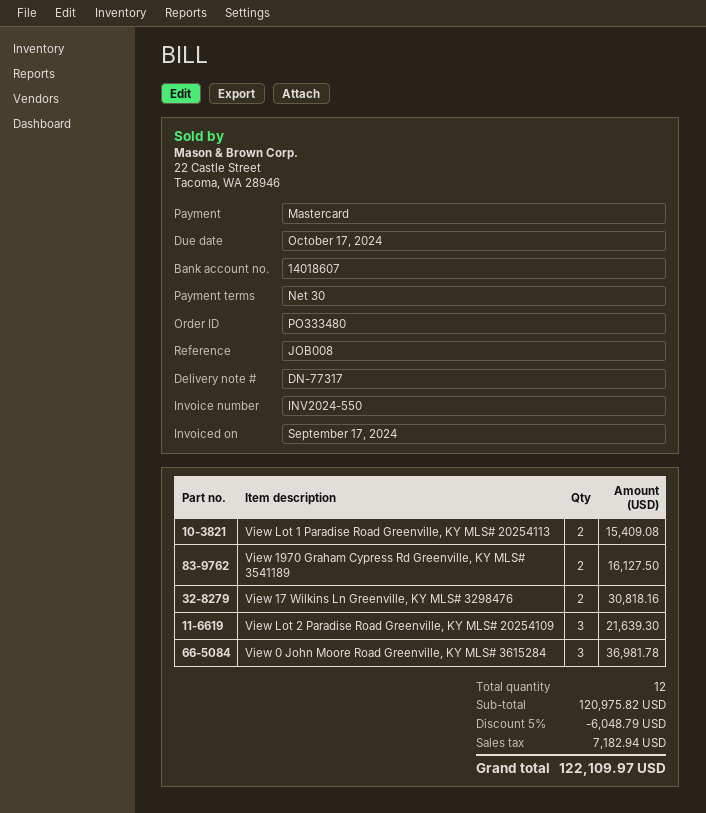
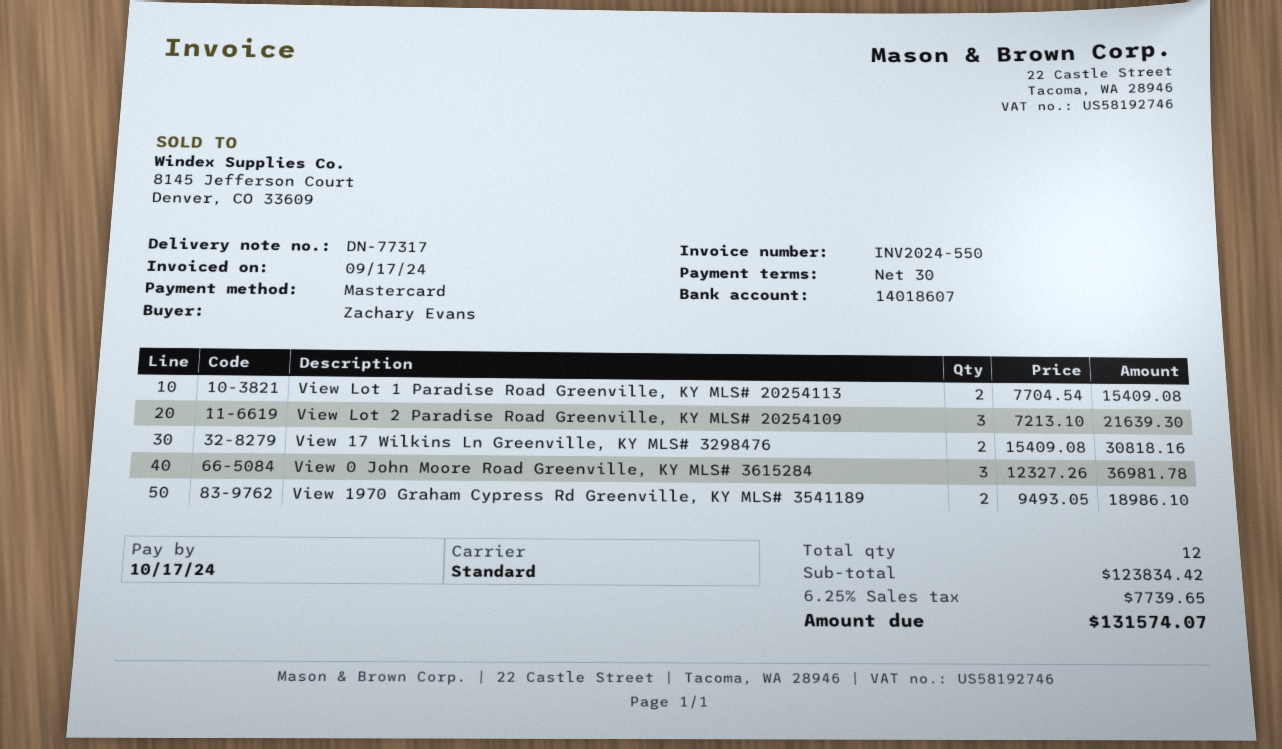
View 1970 Graham Cypress Rd Greenville, KY MLS# 3541189: 2 for 16127.50 -> 2 for 18986.10
subtotal: 120975.82 -> 123834.42
discount: 5% = 6048.79 -> none
tax: 7182.94 -> 7739.65
total: 122109.97 -> 131574.07

